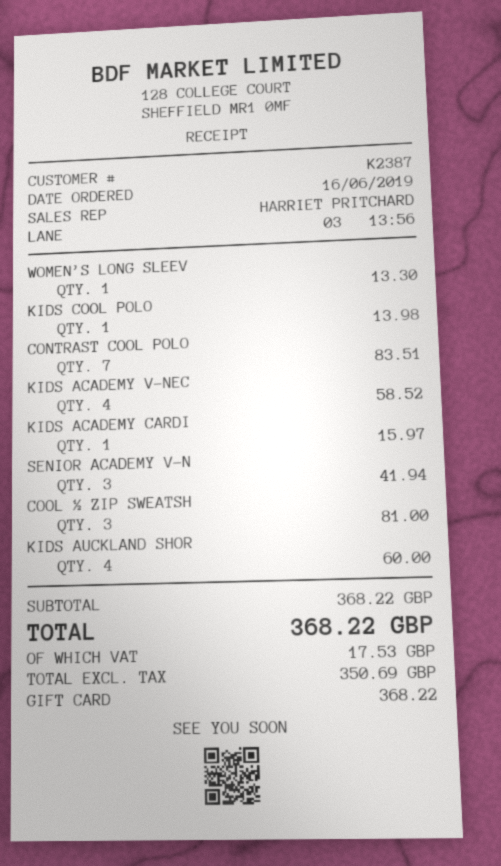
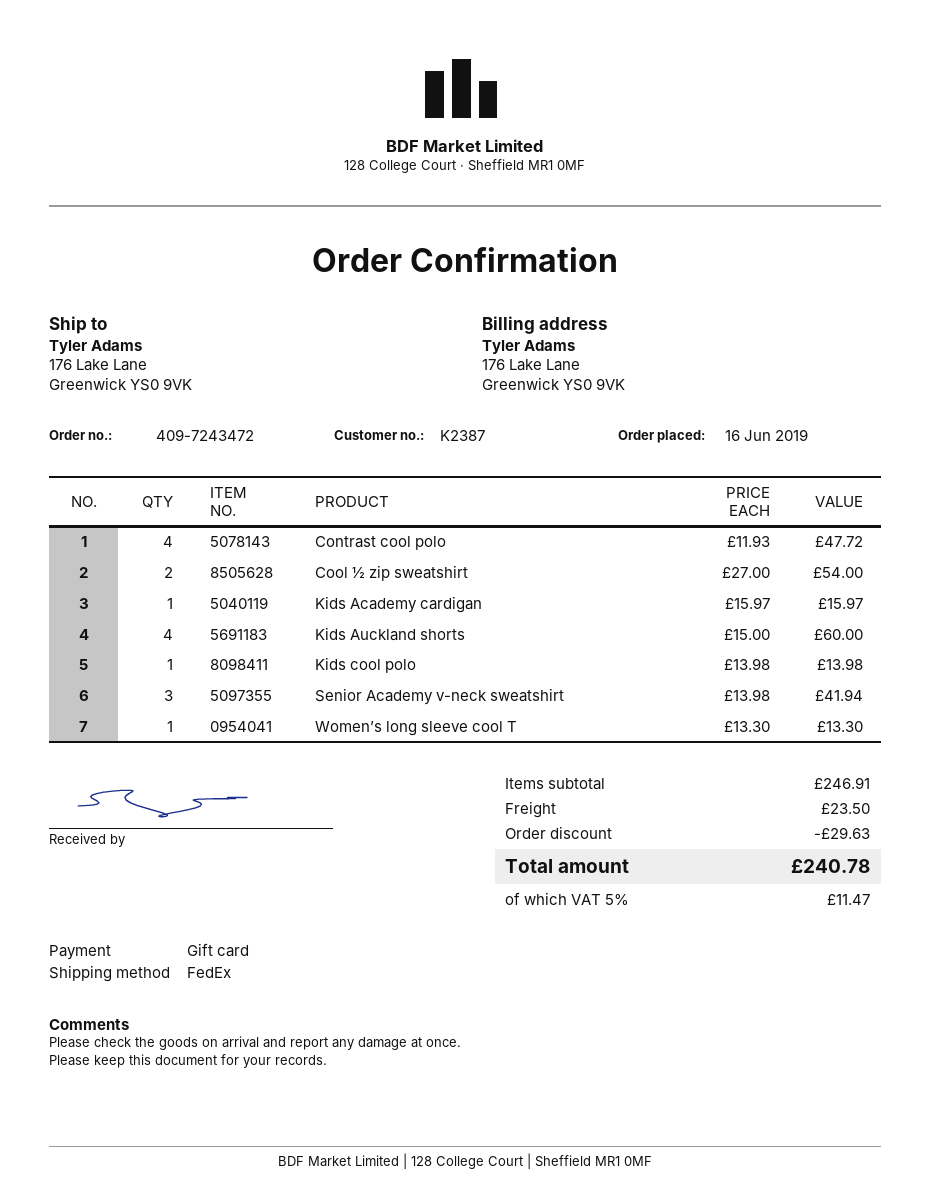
CONTRAST COOL POLO: 7 for 83.51 -> 4 for 47.72
KIDS ACADEMY V-NEC: 4 for 58.52 -> none
COOL ½ ZIP SWEATSH: 3 for 81.00 -> 2 for 54.00
subtotal: 368.22 -> 246.91
discount: none -> 29.63
shipping: none -> 23.50
tax: 17.53 -> 11.47
total: 368.22 -> 240.78

